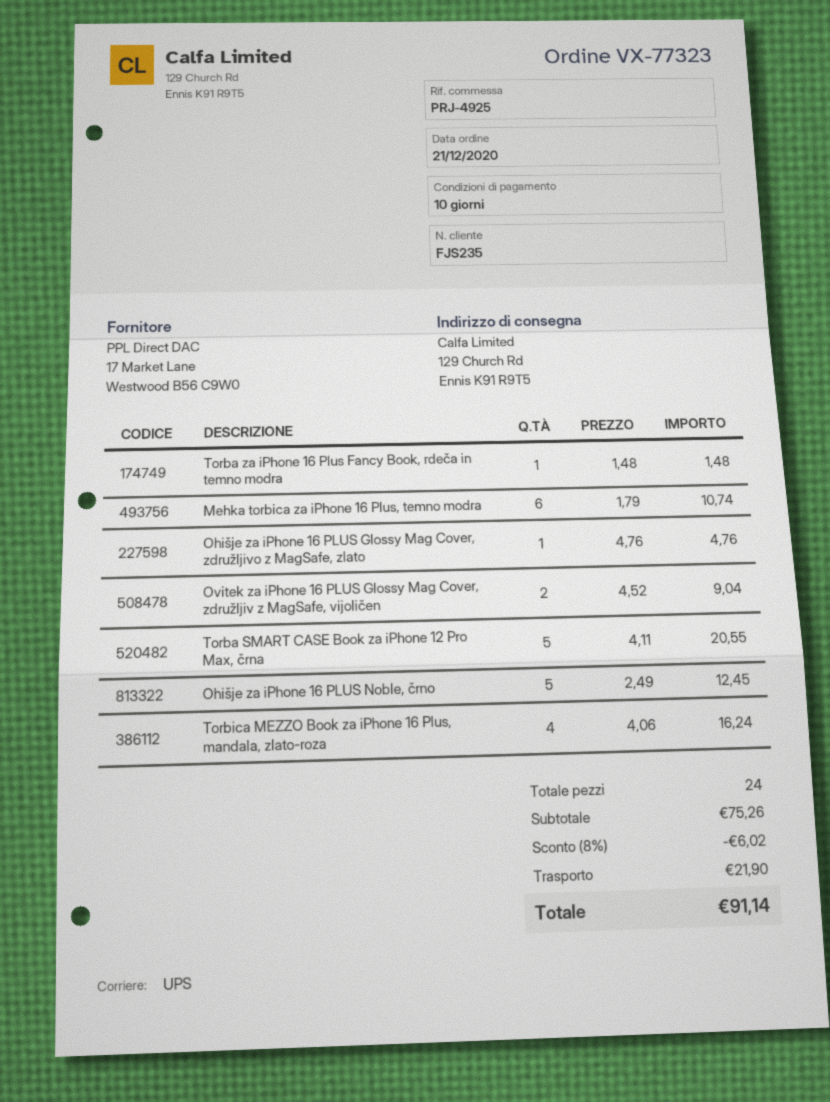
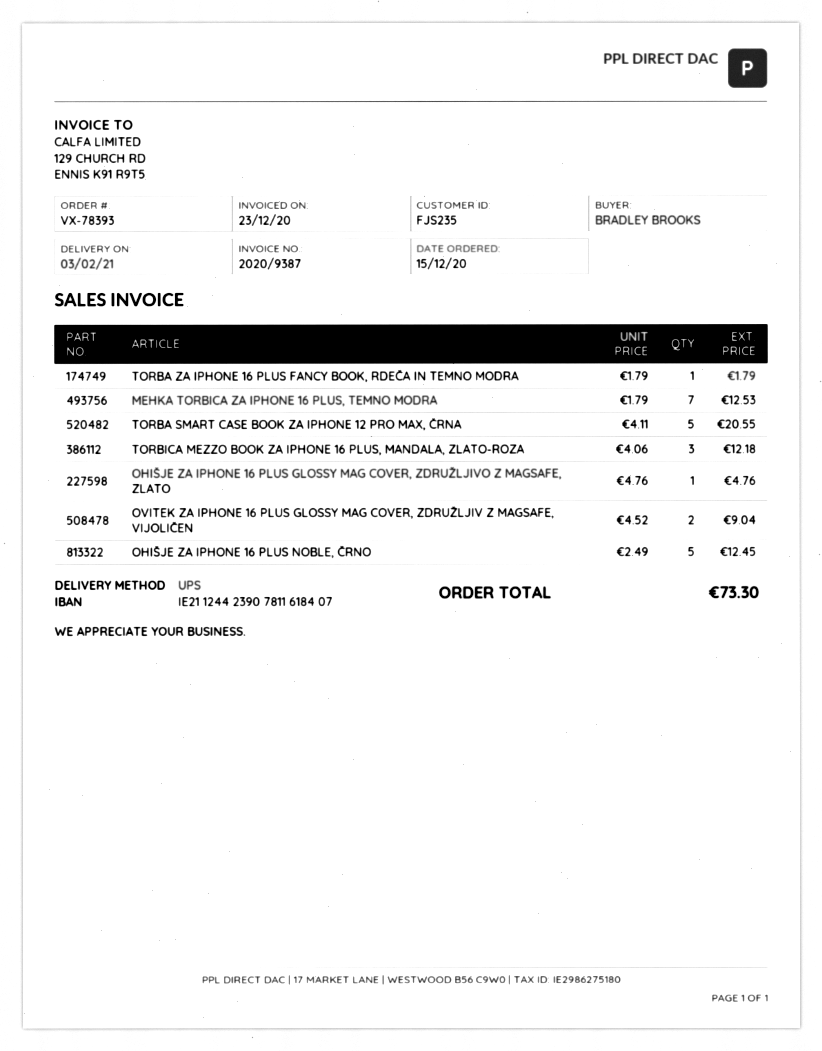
order number: VX-77323 -> VX-78393
order date: 2020-12-21 -> 2020-12-15
Torba za iPhone 16 Plus Fancy Book, rdeča in temno modra: 1 x 1.48 = 1.48 -> 1 x 1.79 = 1.79
Mehka torbica za iPhone 16 Plus, temno modra: 6 x 1.79 = 10.74 -> 7 x 1.79 = 12.53
Torbica MEZZO Book za iPhone 16 Plus, mandala, zlato-roza: 4 x 4.06 = 16.24 -> 3 x 4.06 = 12.18
discount: 8% = 6.02 -> none
shipping: 21.90 -> none
total: 91.14 -> 73.30

